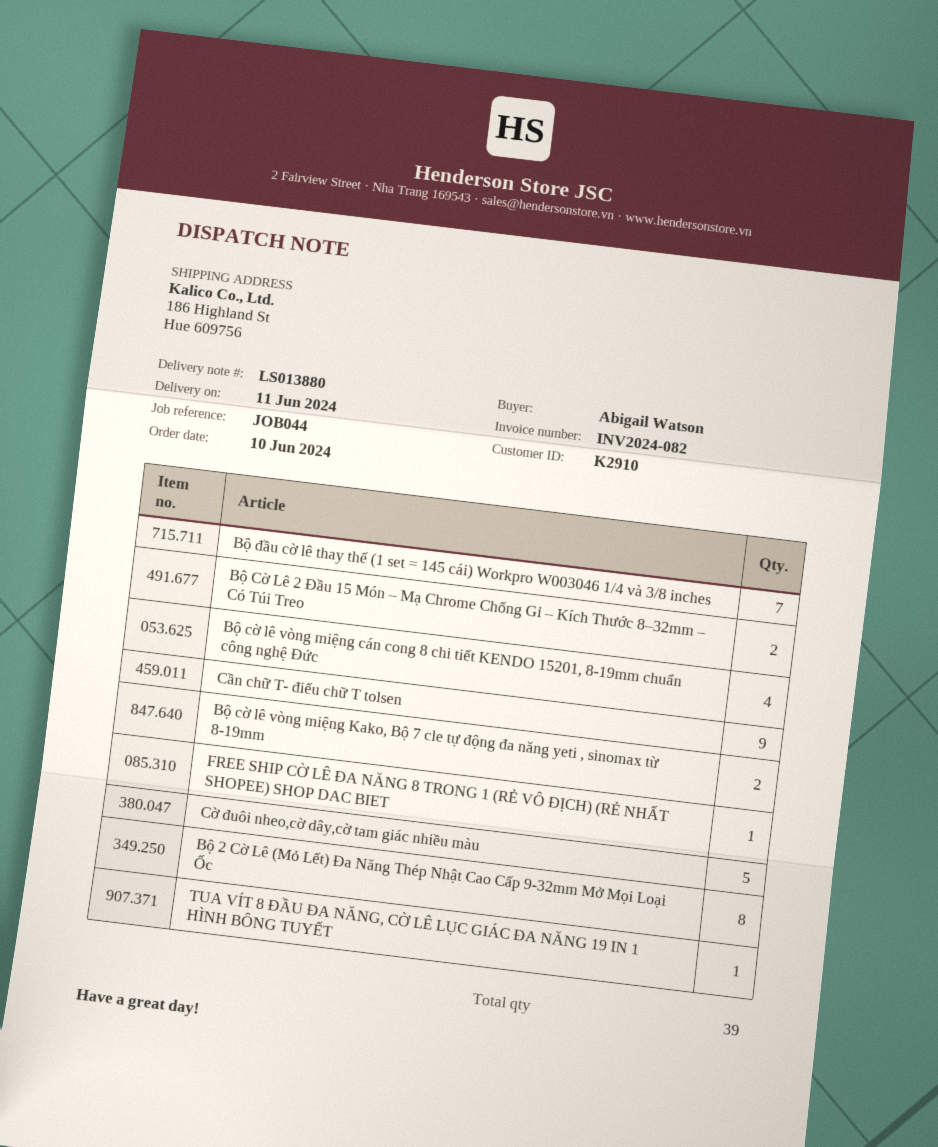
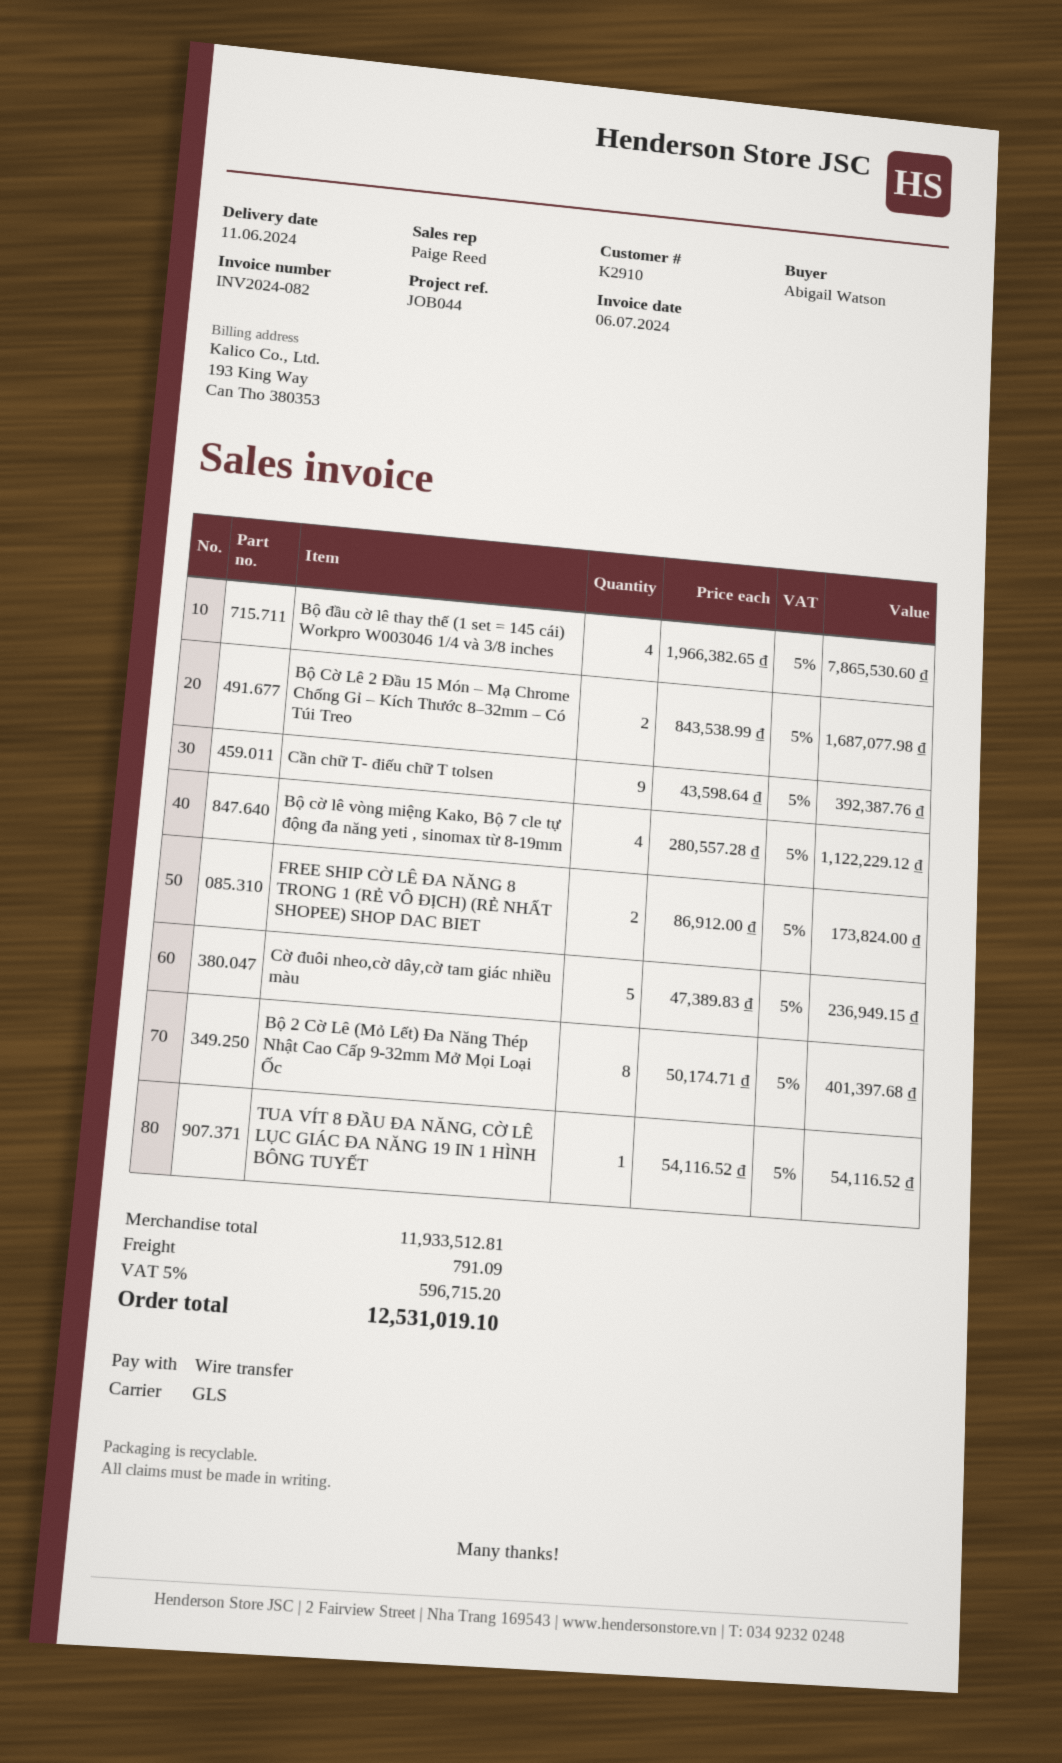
Bộ đầu cờ lê thay thế (1 set = 145 cái) Workpro W003046 1/4 và 3/8 inches: 7 -> 4
Bộ cờ lê vòng miệng cán cong 8 chi tiết KENDO 15201, 8-19mm chuẩn công nghệ Đức: 4 -> none
Bộ cờ lê vòng miệng Kako, Bộ 7 cle tự động đa năng yeti , sinomax từ 8-19mm: 2 -> 4
FREE SHIP CỜ LÊ ĐA NĂNG 8 TRONG 1 (RẺ VÔ ĐỊCH) (RẺ NHẤT SHOPEE) SHOP DAC BIET: 1 -> 2

